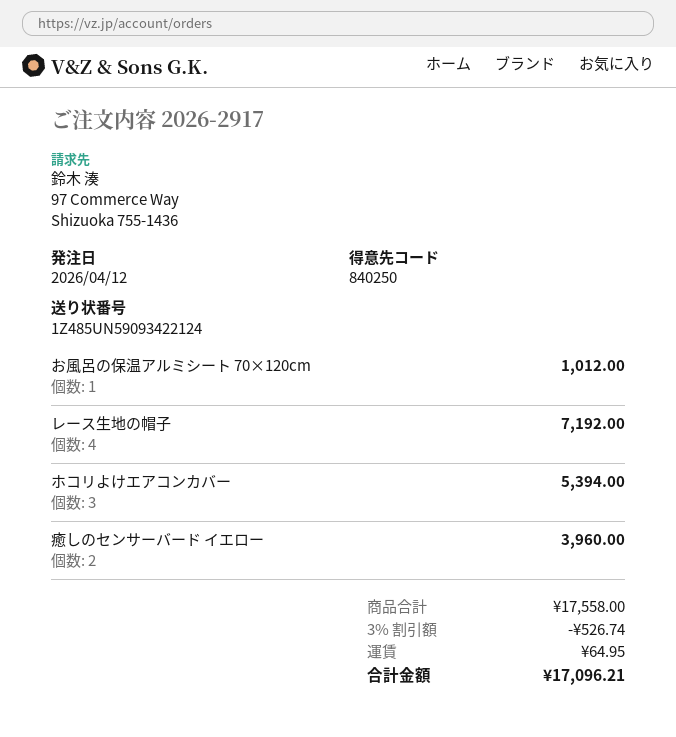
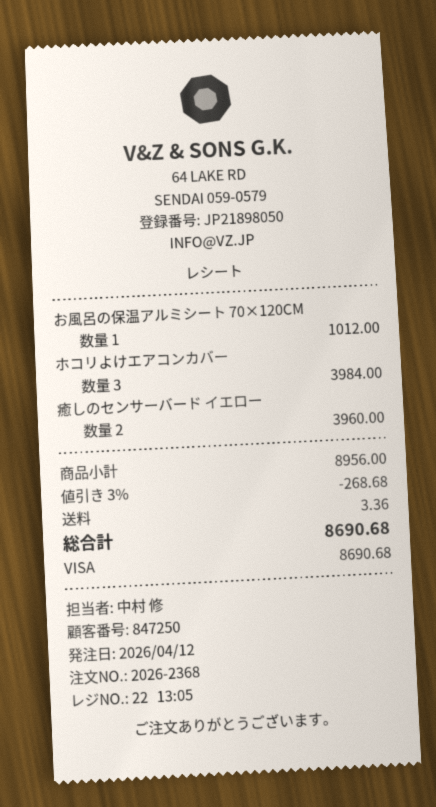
order number: 2026-2917 -> 2026-2368
customer number: 840250 -> 847250
レース生地の帽子: 4 for 7192.00 -> none
ホコリよけエアコンカバー: 3 for 5394.00 -> 3 for 3984.00
subtotal: 17558.00 -> 8956.00
discount: 3% = 526.74 -> 3% = 268.68
shipping: 64.95 -> 3.36
total: 17096.21 -> 8690.68

